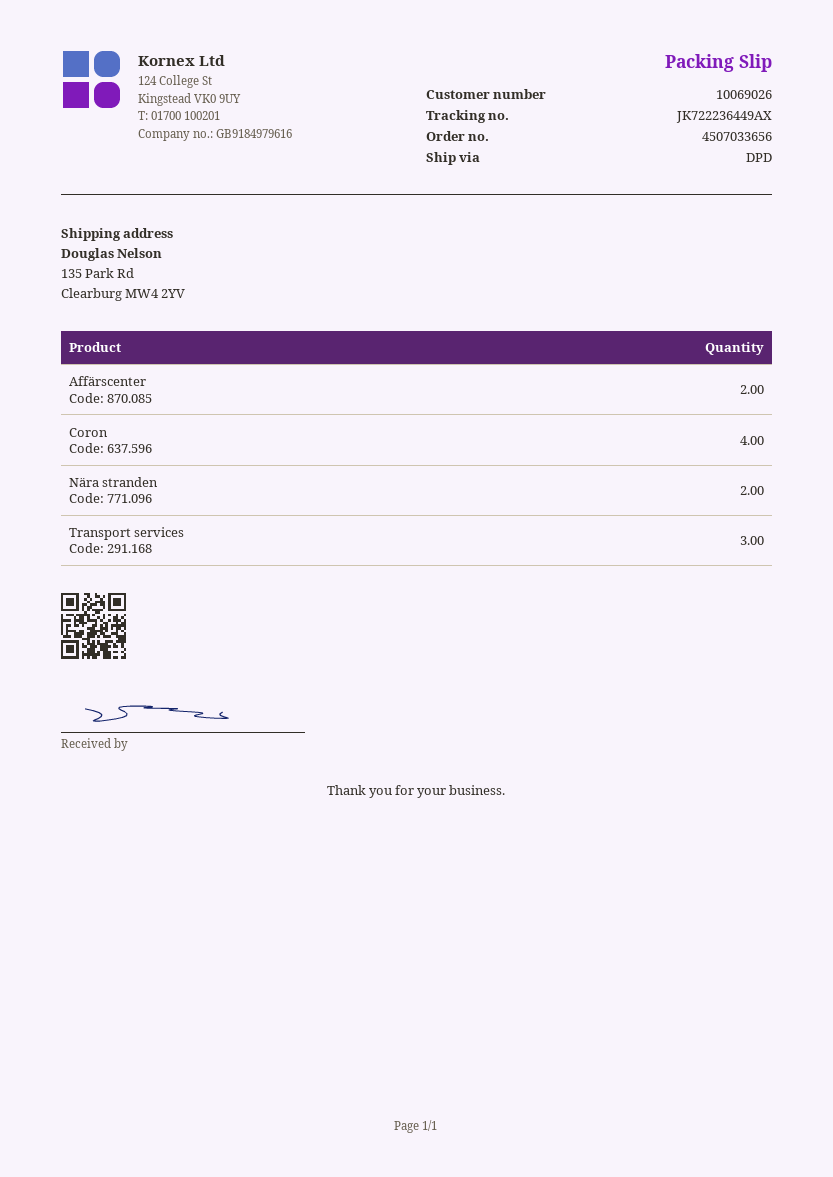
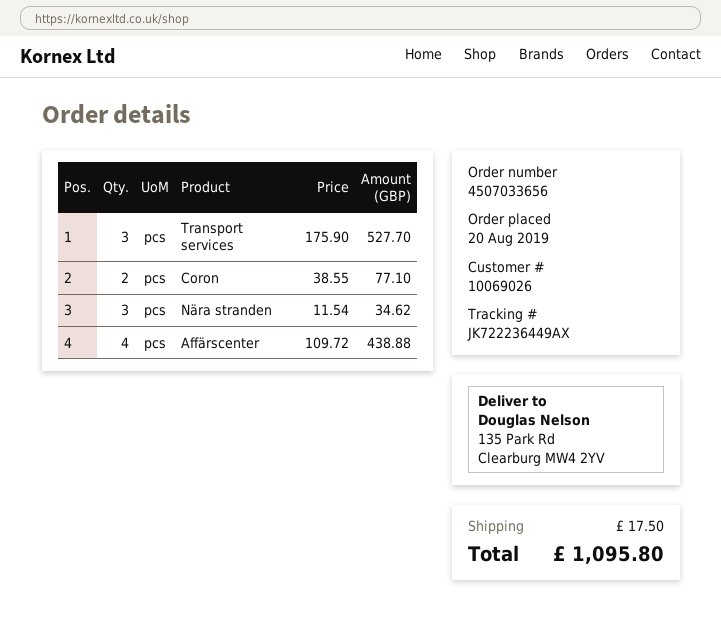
Affärscenter: 2 -> 4
Coron: 4 -> 2
Nära stranden: 2 -> 3

